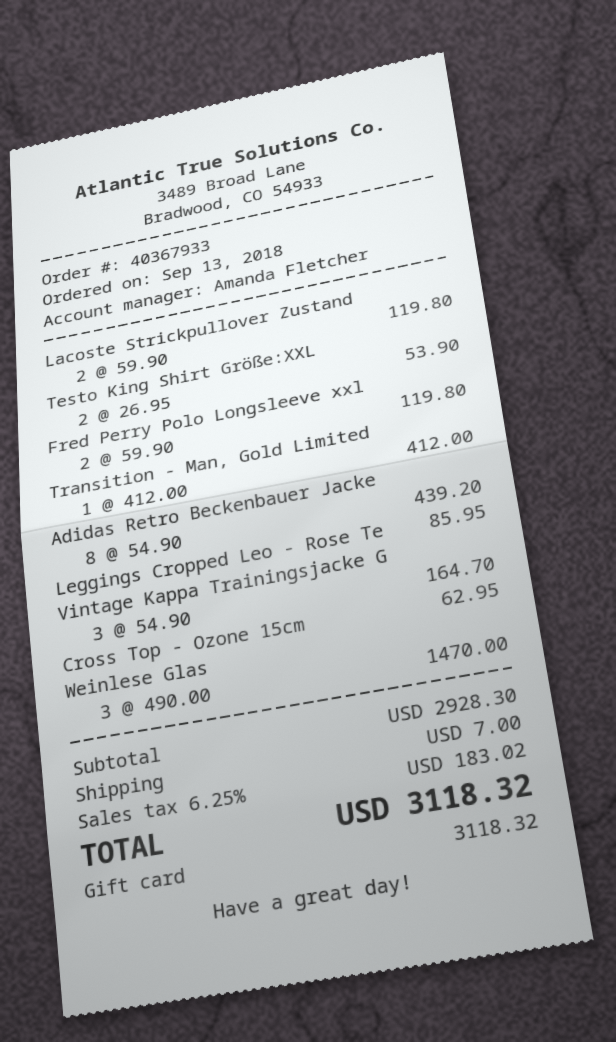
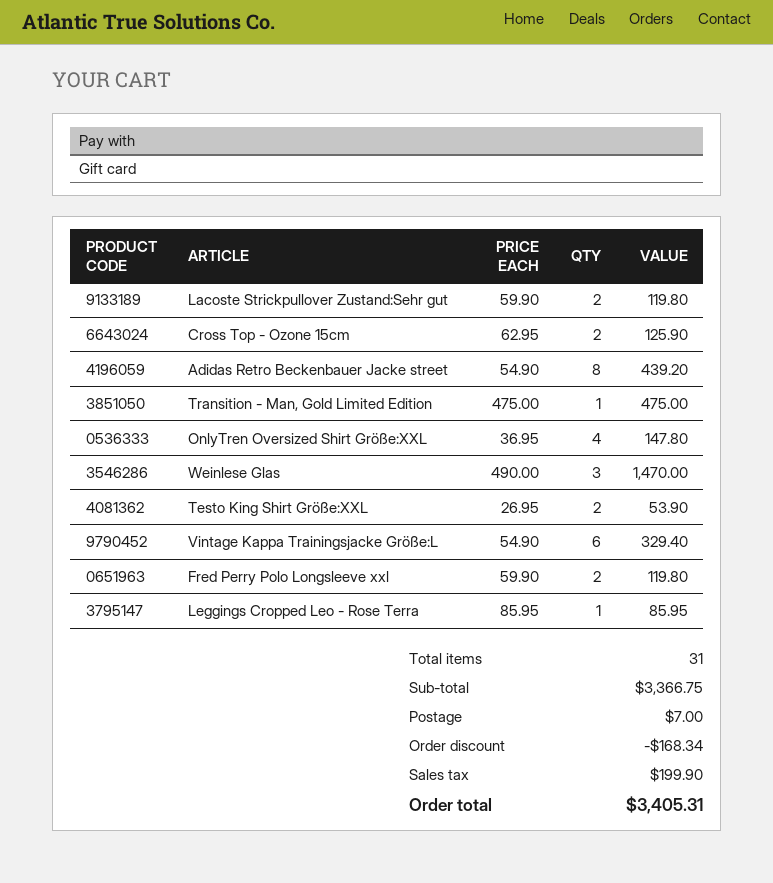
Transition - Man, Gold Limited: 1 x 412.00 = 412.00 -> 1 x 475.00 = 475.00
Vintage Kappa Trainingsjacke G: 3 x 54.90 = 164.70 -> 6 x 54.90 = 329.40
Cross Top - Ozone 15cm: 1 x 62.95 = 62.95 -> 2 x 62.95 = 125.90
OnlyTren Oversized Shirt Größe:XXL: none -> 4 x 36.95 = 147.80
subtotal: 2928.30 -> 3366.75
discount: none -> 168.34
tax: 183.02 -> 199.90
total: 3118.32 -> 3405.31

